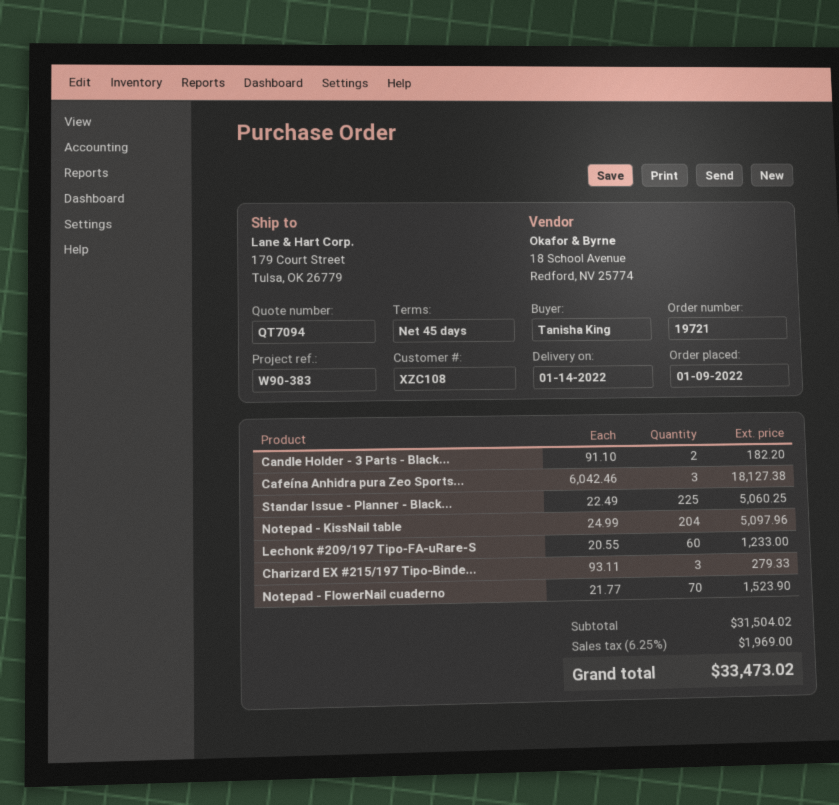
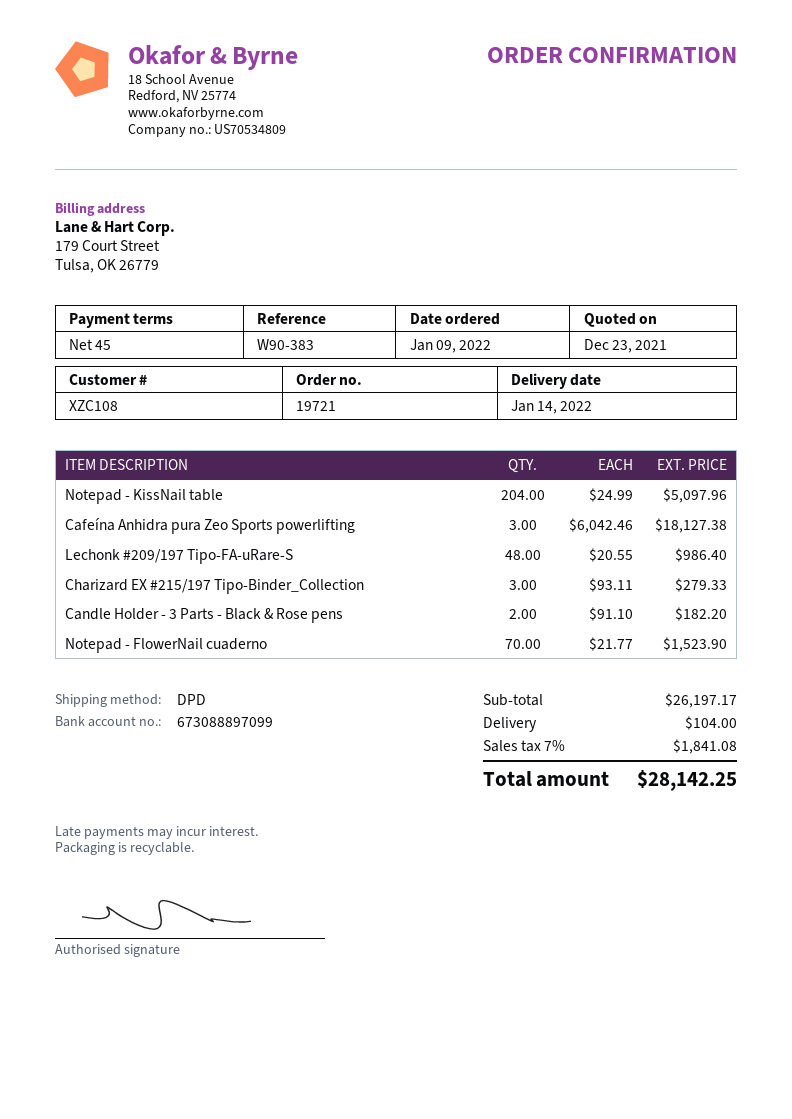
Standar Issue - Planner - Black...: 225 x 22.49 = 5060.25 -> none
Lechonk #209/197 Tipo-FA-uRare-S: 60 x 20.55 = 1233.00 -> 48 x 20.55 = 986.40
subtotal: 31504.02 -> 26197.17
shipping: none -> 104.00
tax: 6.25% = 1969.00 -> 7% = 1841.08
total: 33473.02 -> 28142.25

